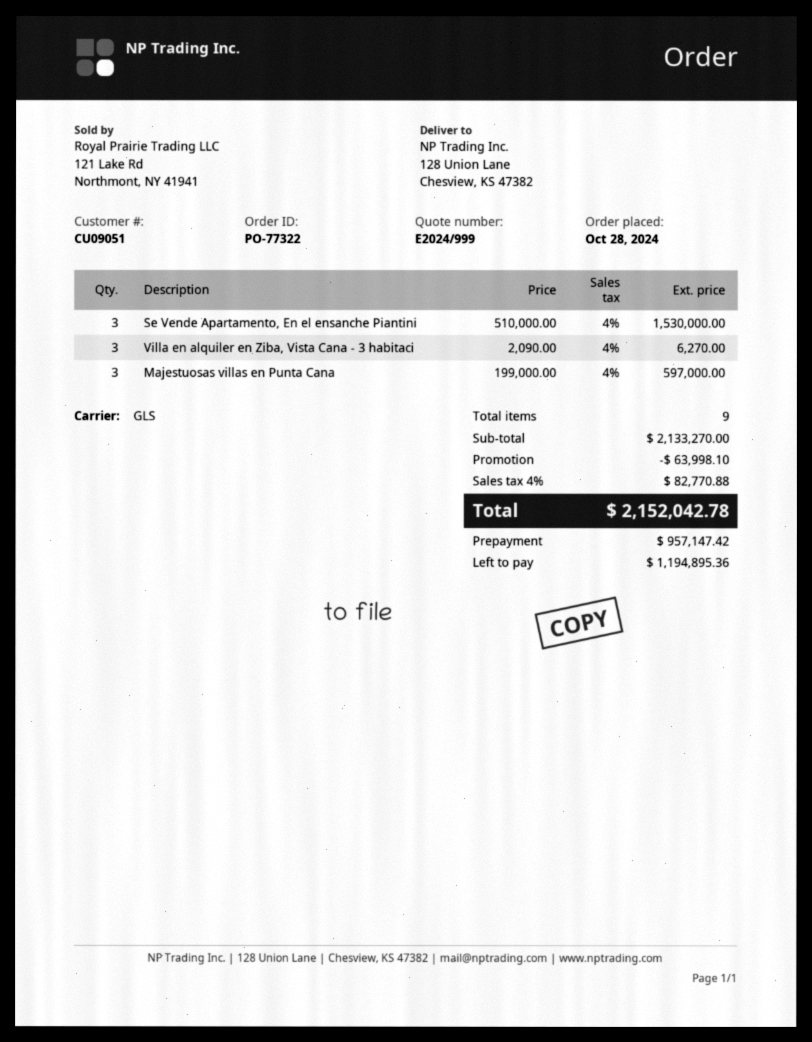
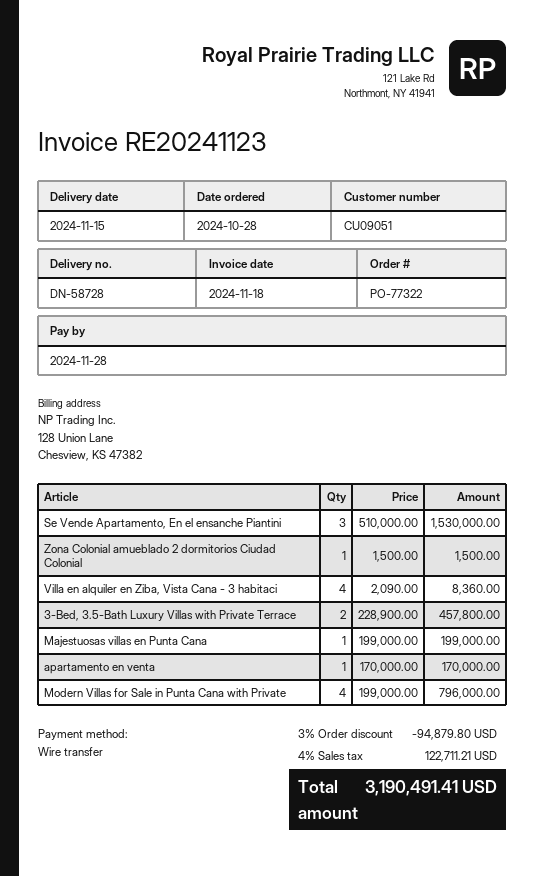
Villa en alquiler en Ziba, Vista Cana - 3 habitaci: 3 x 2090.00 = 6270.00 -> 4 x 2090.00 = 8360.00
Majestuosas villas en Punta Cana: 3 x 199000.00 = 597000.00 -> 1 x 199000.00 = 199000.00
Zona Colonial amueblado 2 dormitorios Ciudad Colonial: none -> 1 x 1500.00 = 1500.00
3-Bed, 3.5-Bath Luxury Villas with Private Terrace: none -> 2 x 228900.00 = 457800.00
apartamento en venta: none -> 1 x 170000.00 = 170000.00
Modern Villas for Sale in Punta Cana with Private: none -> 4 x 199000.00 = 796000.00
discount: 63998.10 -> 94879.80
tax: 4% = 82770.88 -> 4% = 122711.21
total: 2152042.78 -> 3190491.41

